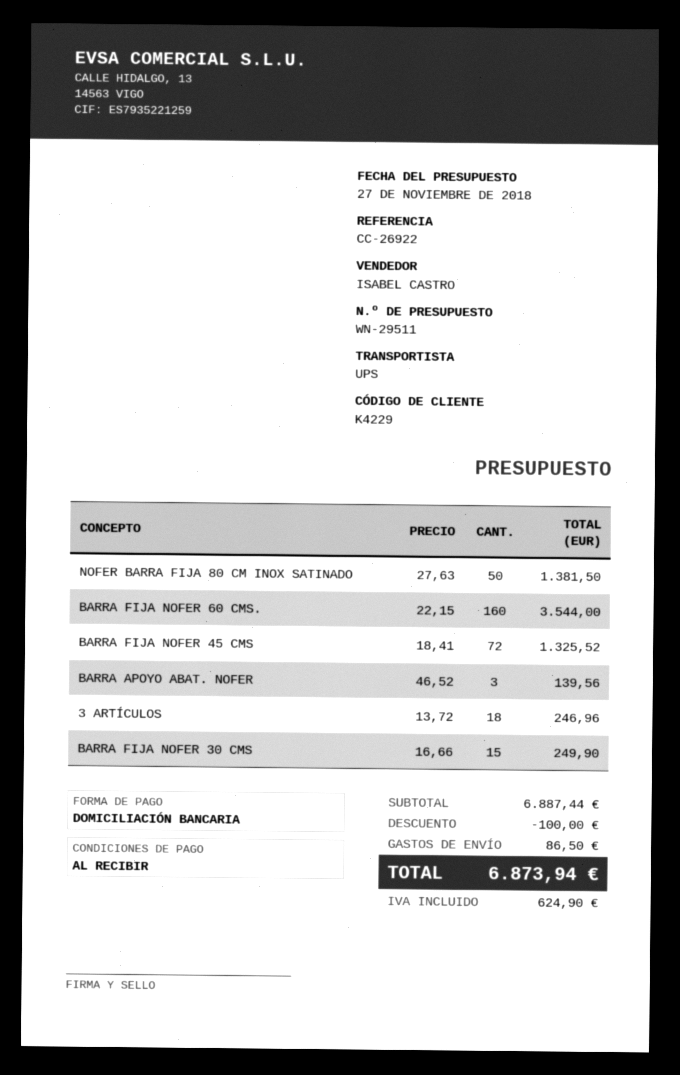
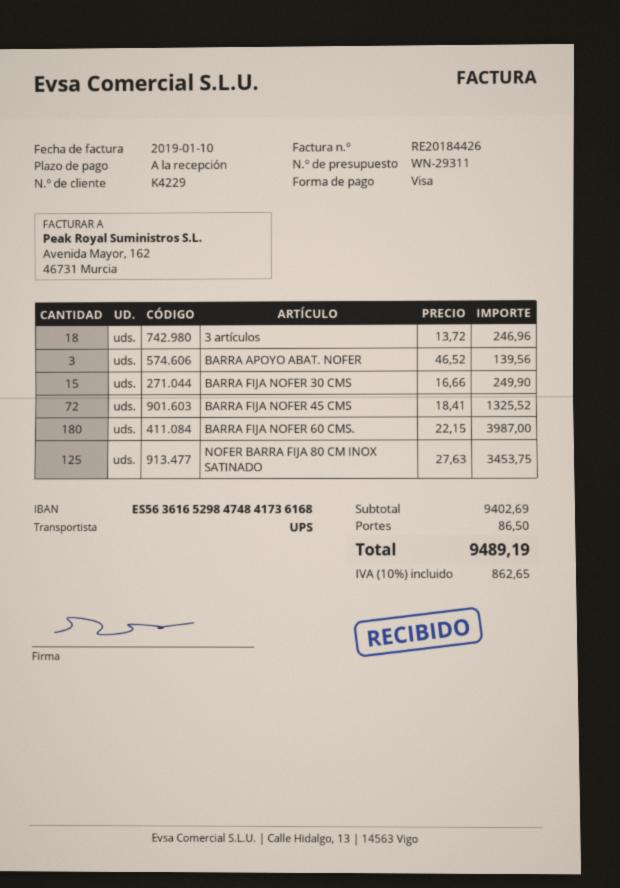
quote number: WN-29511 -> WN-29311
payment method: direct debit -> Visa
NOFER BARRA FIJA 80 CM INOX SATINADO: 50 x 27.63 = 1381.50 -> 125 x 27.63 = 3453.75
BARRA FIJA NOFER 60 CMS.: 160 x 22.15 = 3544.00 -> 180 x 22.15 = 3987.00
subtotal: 6887.44 -> 9402.69
discount: 100.00 -> none
tax: 624.90 -> 862.65
total: 6873.94 -> 9489.19

